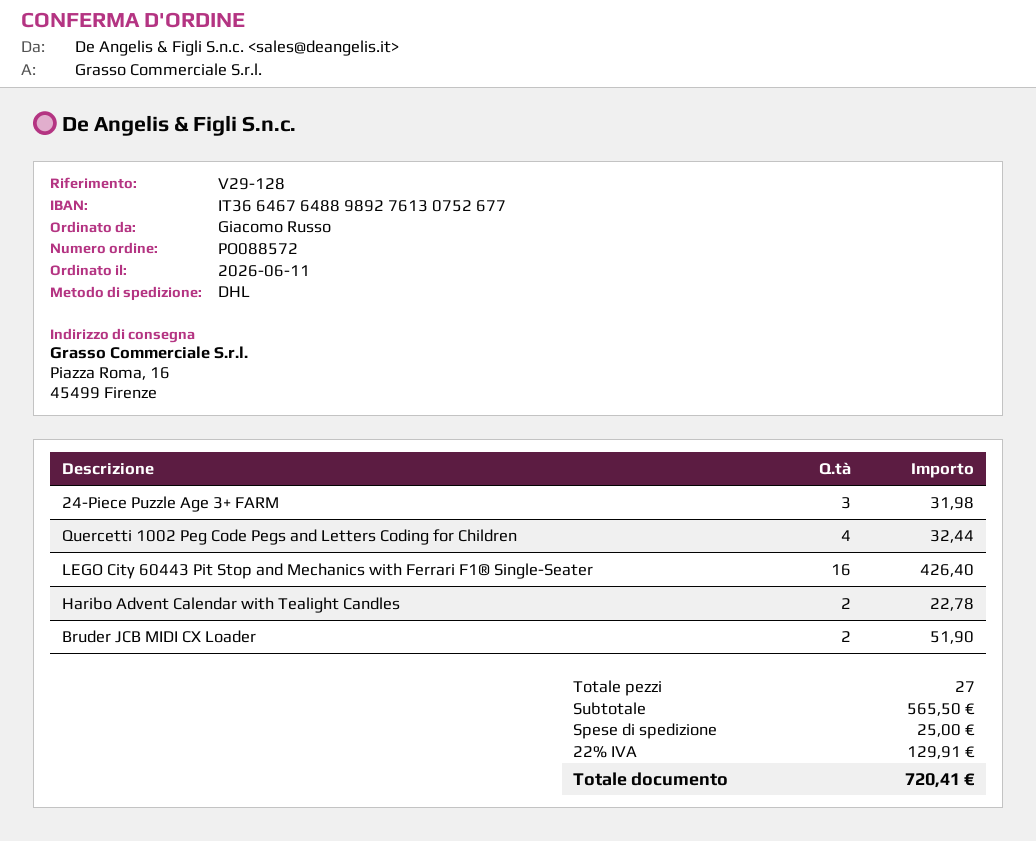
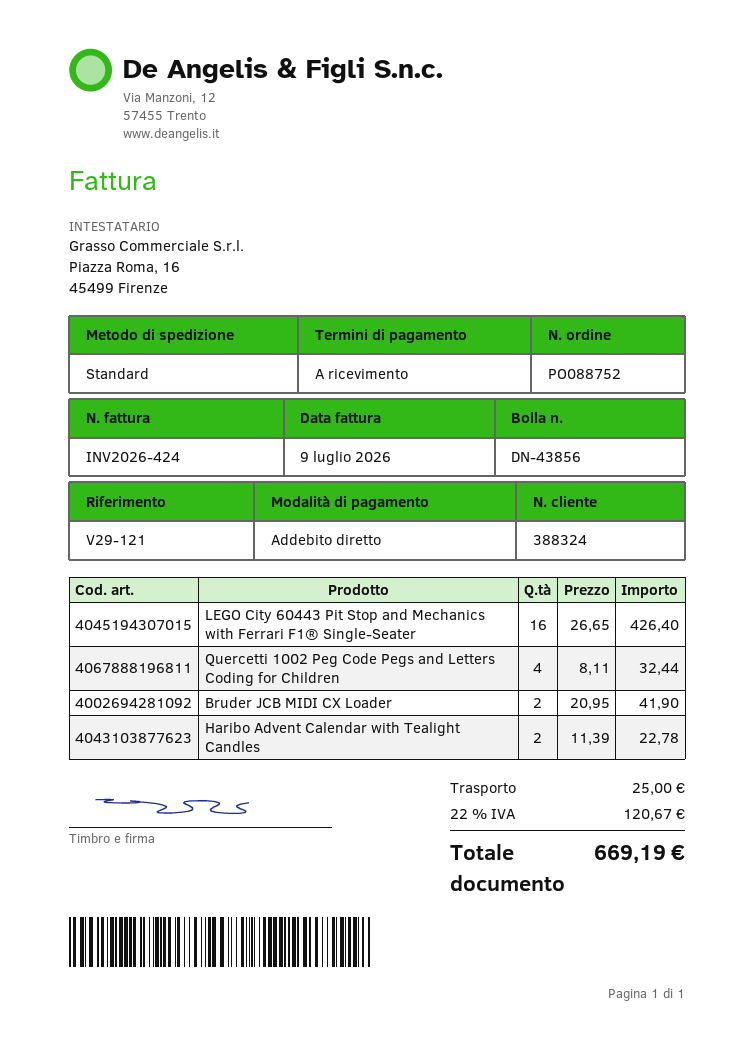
order number: PO088572 -> PO088752
reference: V29-128 -> V29-121
shipping method: DHL -> standard
24-Piece Puzzle Age 3+ FARM: 3 for 31.98 -> none
Bruder JCB MIDI CX Loader: 2 for 51.90 -> 2 for 41.90
tax: 22% = 129.91 -> 22% = 120.67
total: 720.41 -> 669.19

